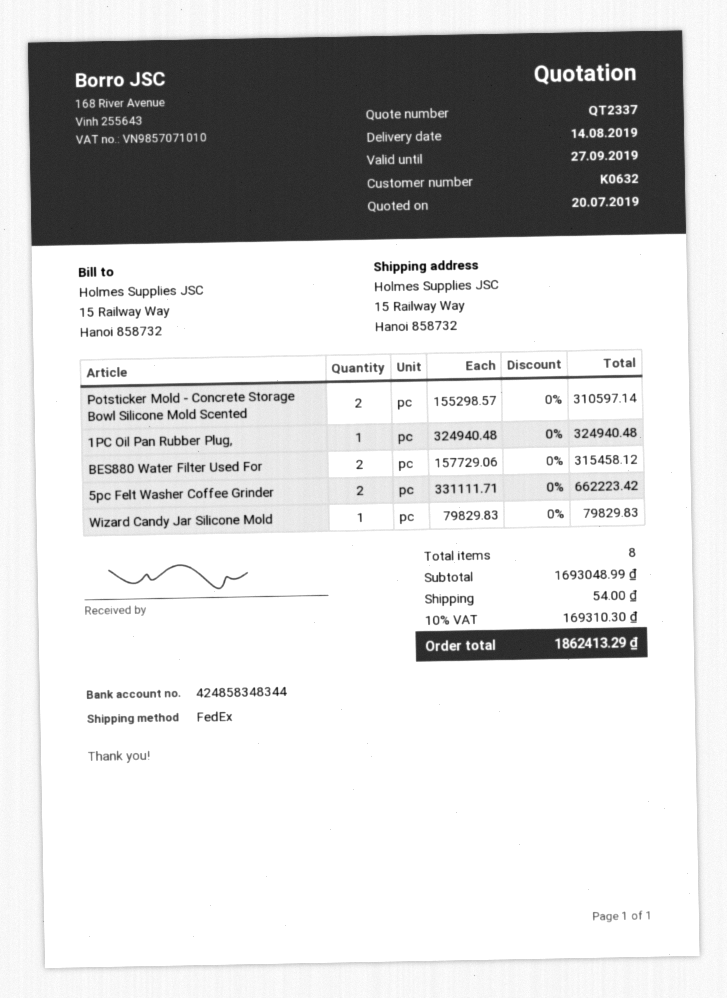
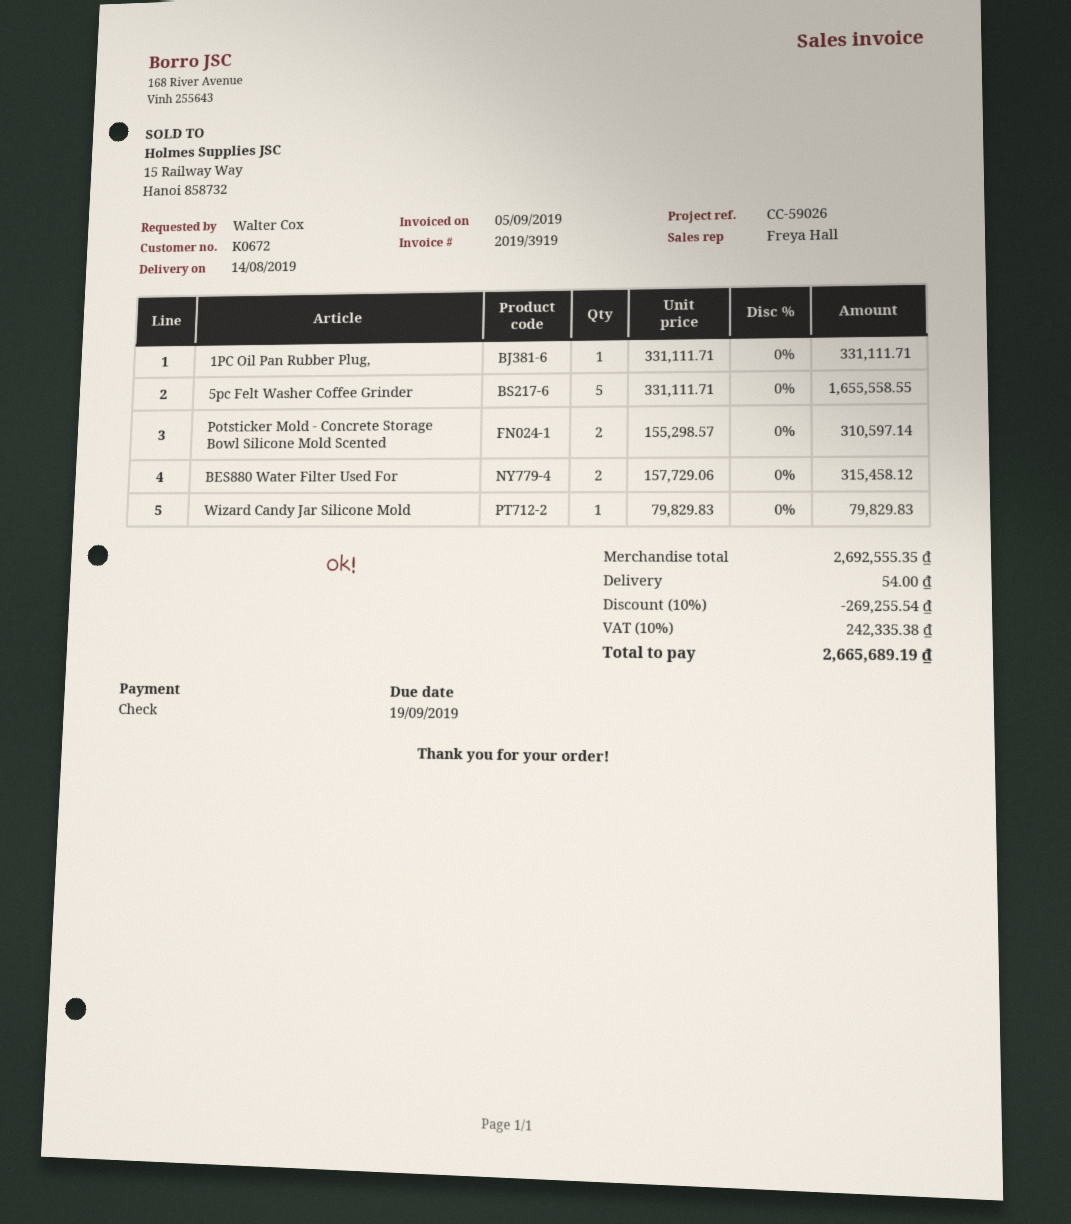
customer number: K0632 -> K0672
1PC Oil Pan Rubber Plug,: 1 x 324940.48 = 324940.48 -> 1 x 331111.71 = 331111.71
5pc Felt Washer Coffee Grinder: 2 x 331111.71 = 662223.42 -> 5 x 331111.71 = 1655558.55
subtotal: 1693048.99 -> 2692555.35
discount: none -> 10% = 269255.54
tax: 10% = 169310.30 -> 10% = 242335.38
total: 1862413.29 -> 2665689.19

